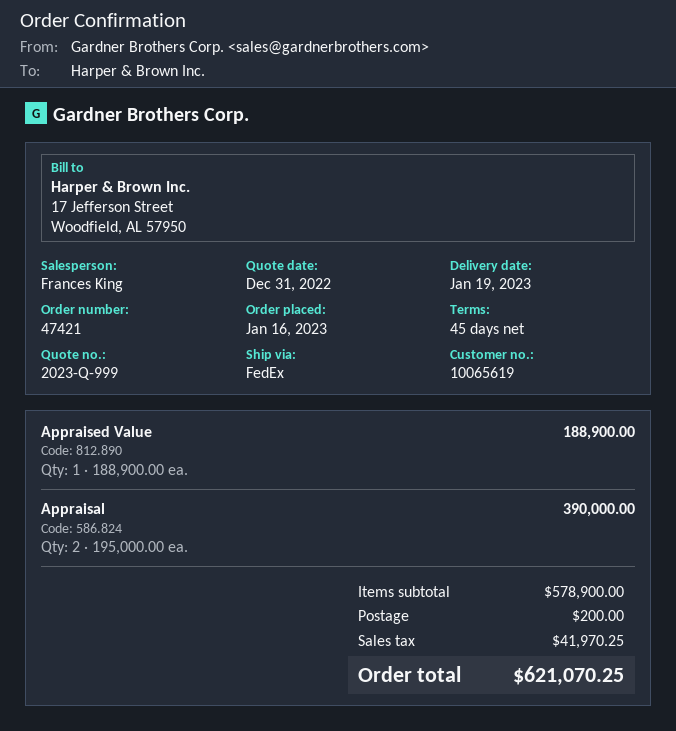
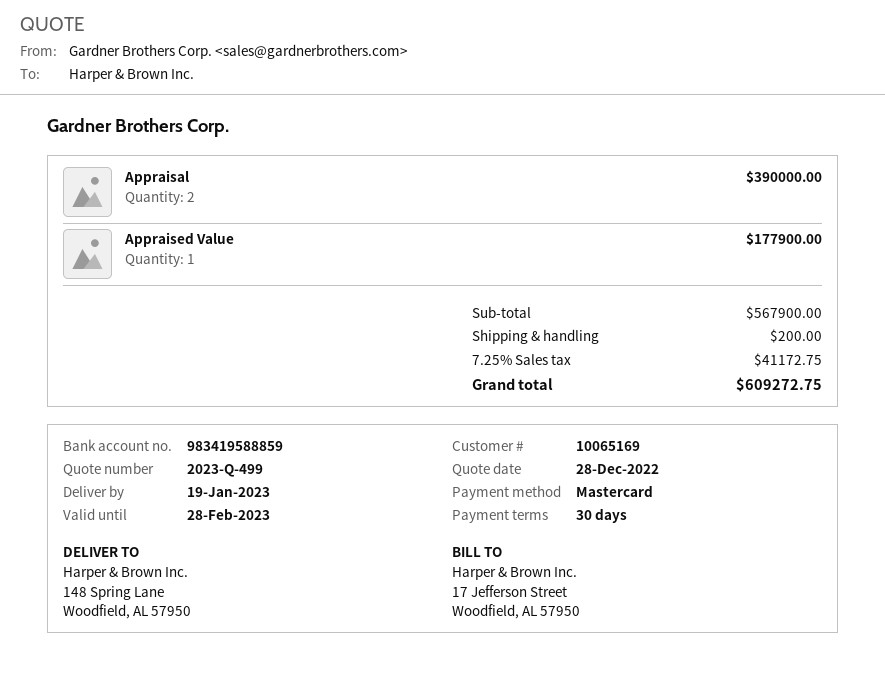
quote number: 2023-Q-999 -> 2023-Q-499
quote date: 2022-12-31 -> 2022-12-28
payment terms: 45 days -> 30 days
customer number: 10065619 -> 10065169
Appraised Value: 1 for 188900.00 -> 1 for 177900.00
subtotal: 578900.00 -> 567900.00
tax: 41970.25 -> 41172.75
total: 621070.25 -> 609272.75

